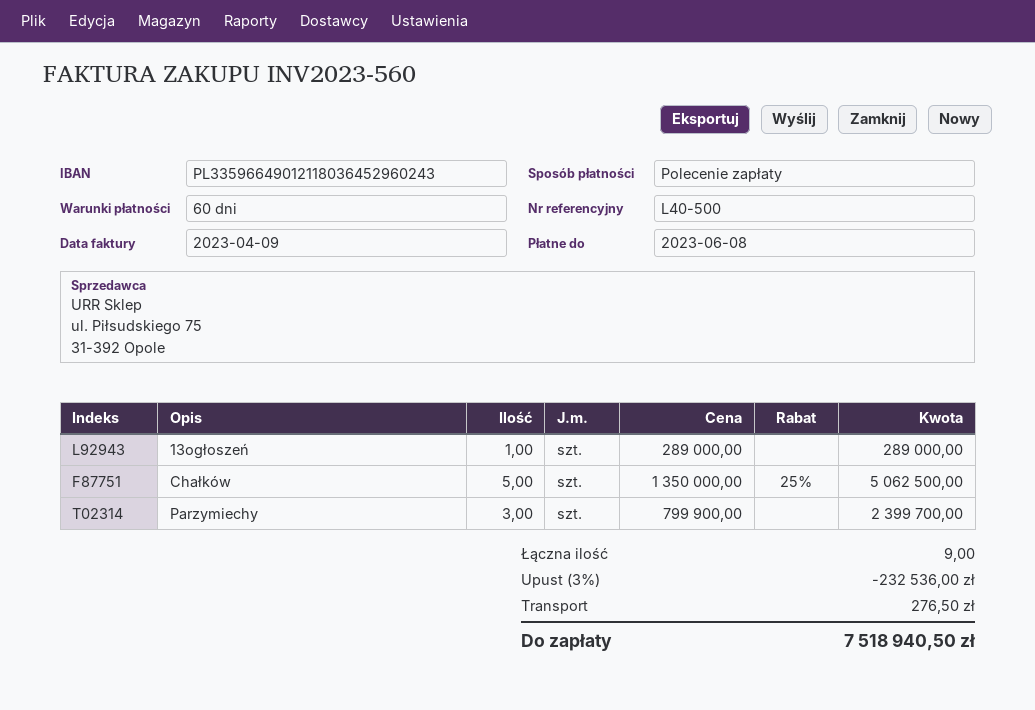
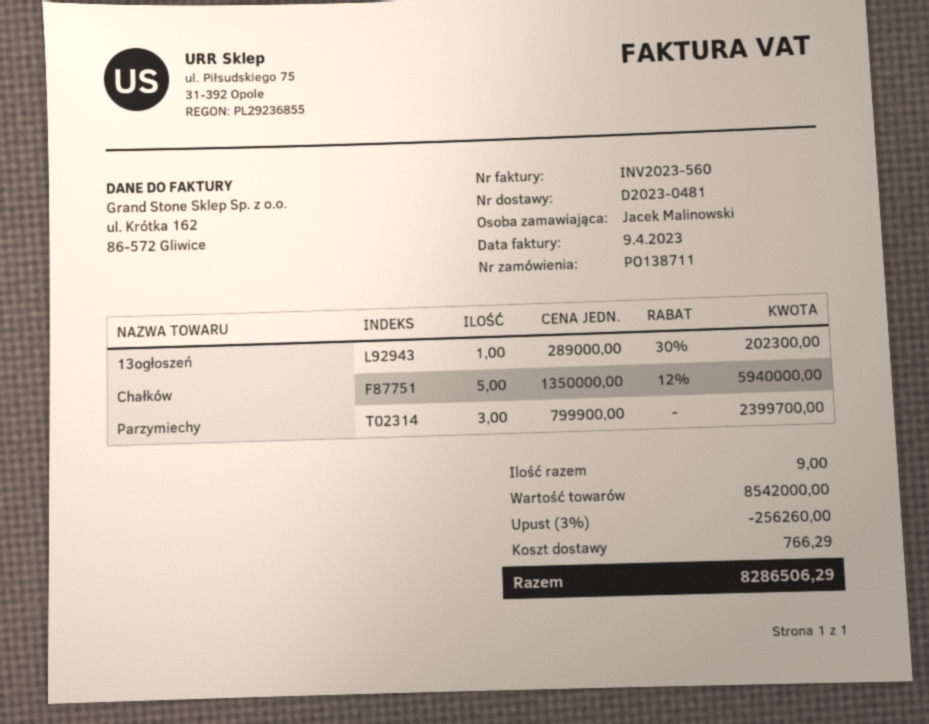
13ogłoszeń: 1 x 289000.00 = 289000.00 -> 1 x 289000.00 - 30% = 202300.00
Chałków: 5 x 1350000.00 - 25% = 5062500.00 -> 5 x 1350000.00 - 12% = 5940000.00
discount: 3% = 232536.00 -> 3% = 256260.00
shipping: 276.50 -> 766.29
total: 7518940.50 -> 8286506.29

